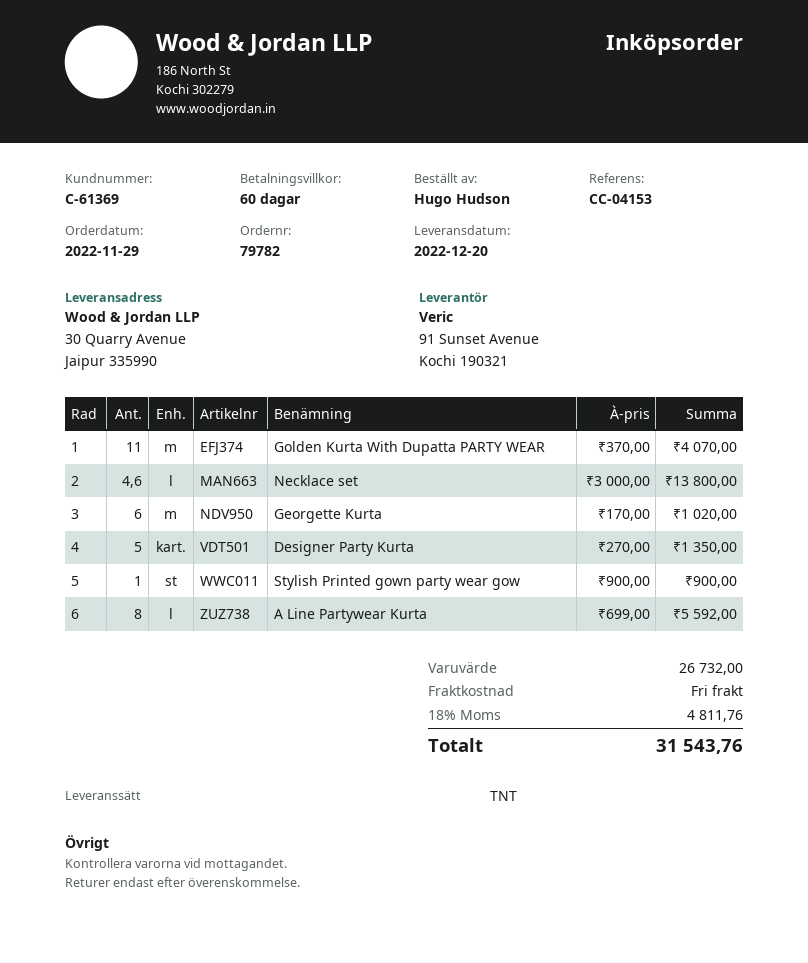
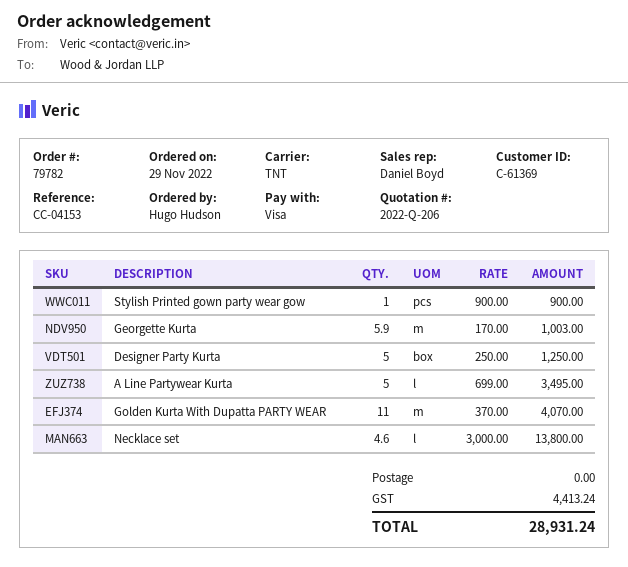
Georgette Kurta: 6 x 170.00 = 1020.00 -> 5.9 x 170.00 = 1003.00
Designer Party Kurta: 5 x 270.00 = 1350.00 -> 5 x 250.00 = 1250.00
A Line Partywear Kurta: 8 x 699.00 = 5592.00 -> 5 x 699.00 = 3495.00
tax: 4811.76 -> 4413.24
total: 31543.76 -> 28931.24

